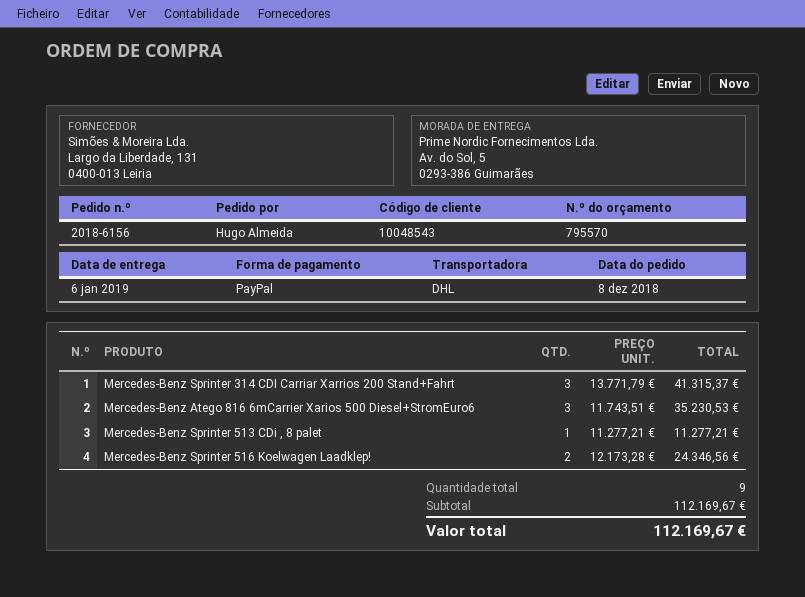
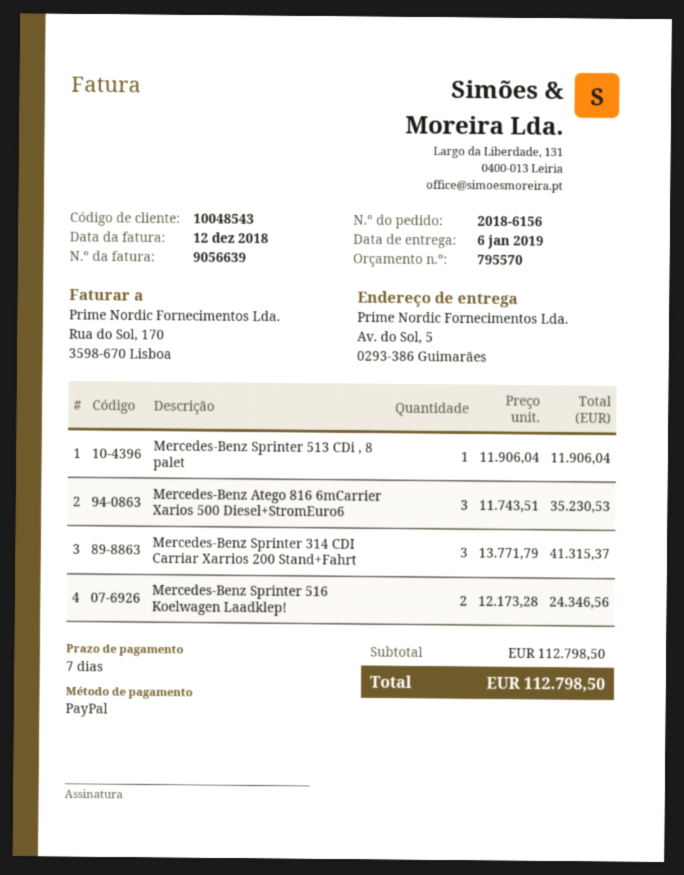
Mercedes-Benz Sprinter 513 CDi , 8 palet: 1 x 11277.21 = 11277.21 -> 1 x 11906.04 = 11906.04
subtotal: 112169.67 -> 112798.50
total: 112169.67 -> 112798.50

